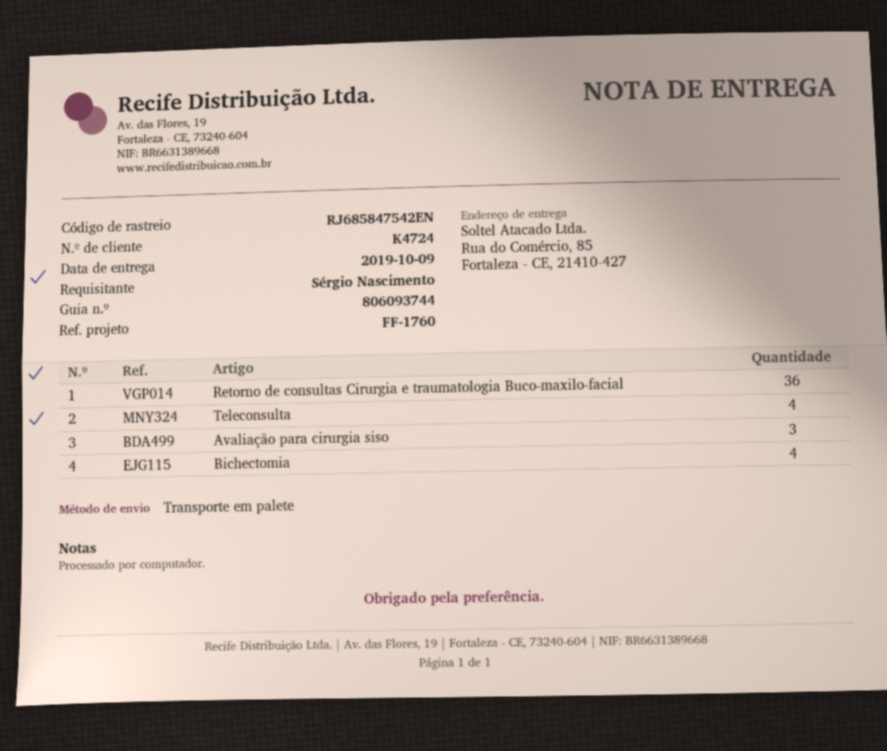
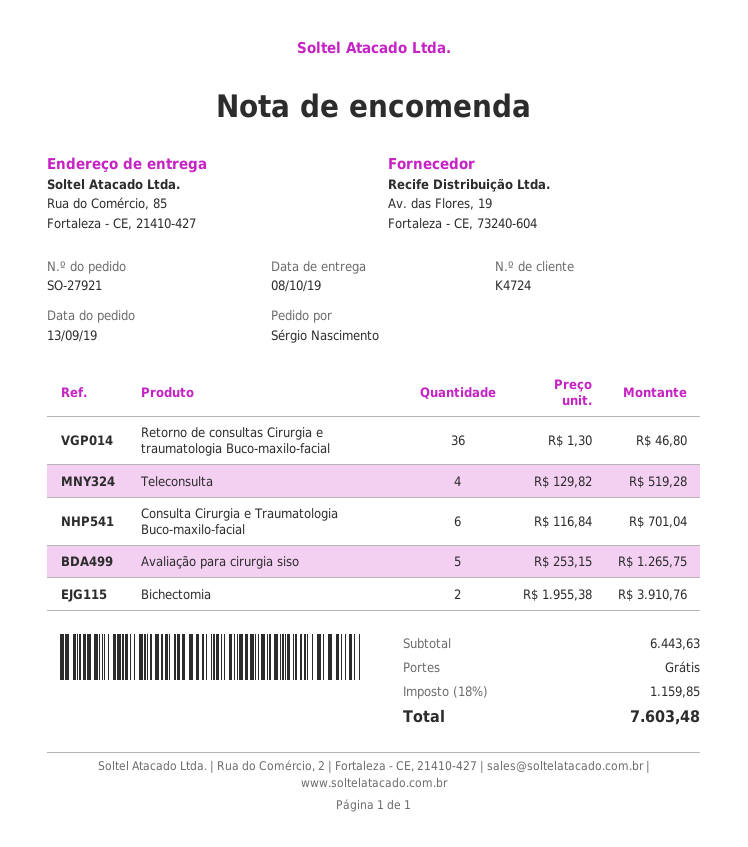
delivery date: 2019-10-09 -> 2019-10-08
Avaliação para cirurgia siso: 3 -> 5
Bichectomia: 4 -> 2
Consulta Cirurgia e Traumatologia Buco-maxilo-facial: none -> 6

